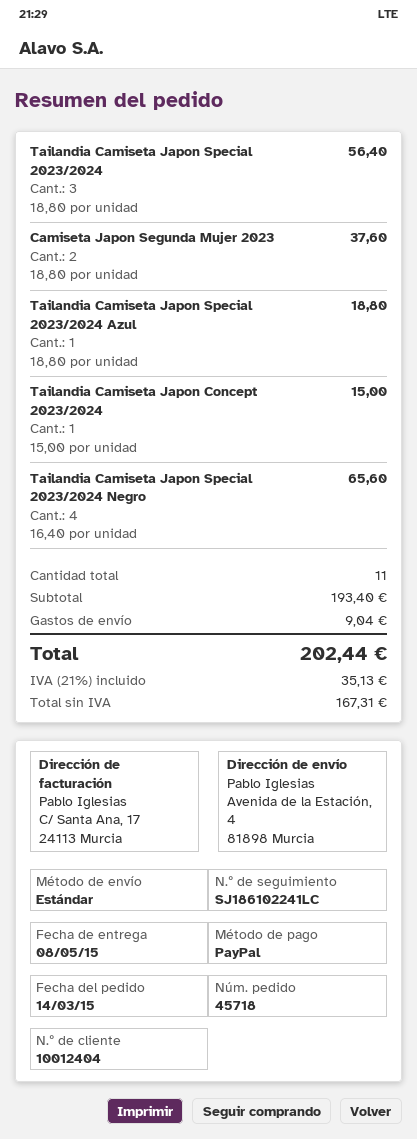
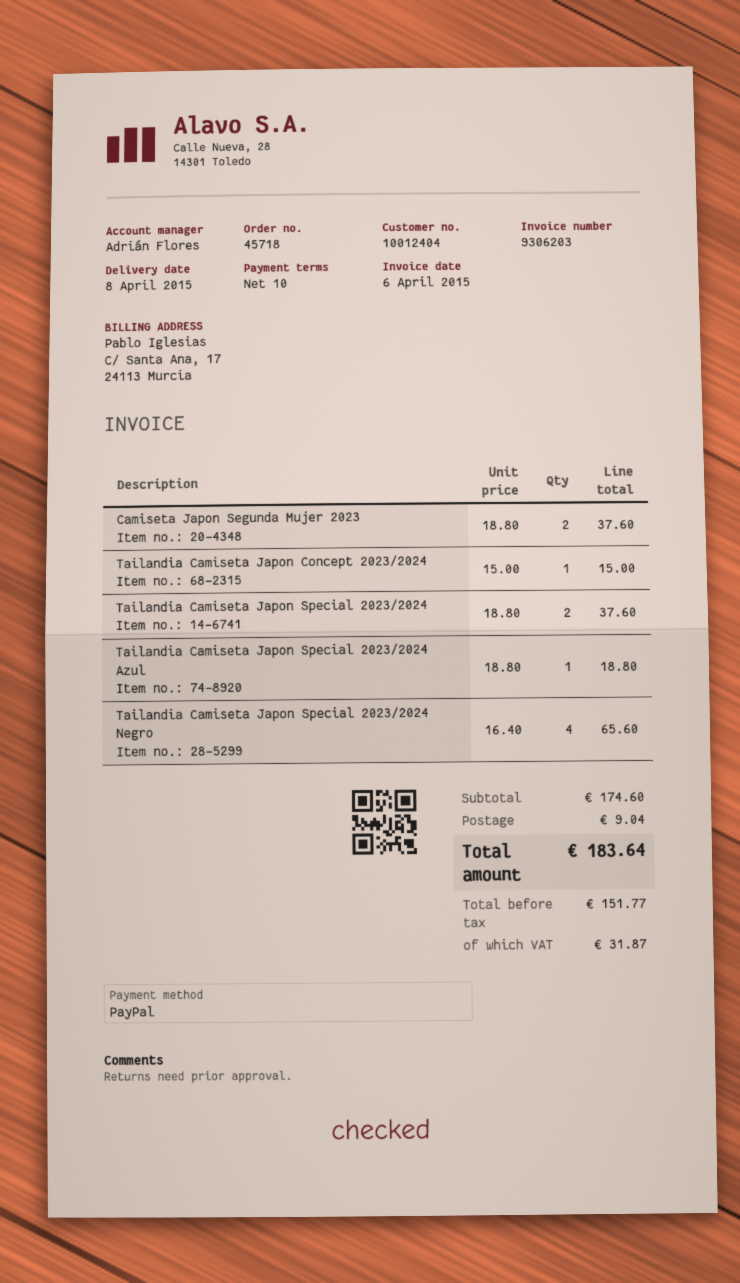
delivery date: 2015-05-08 -> 2015-04-08
Tailandia Camiseta Japon Special 2023/2024: 3 x 18.80 = 56.40 -> 2 x 18.80 = 37.60
subtotal: 193.40 -> 174.60
net: 167.31 -> 151.77
tax: 35.13 -> 31.87
total: 202.44 -> 183.64

